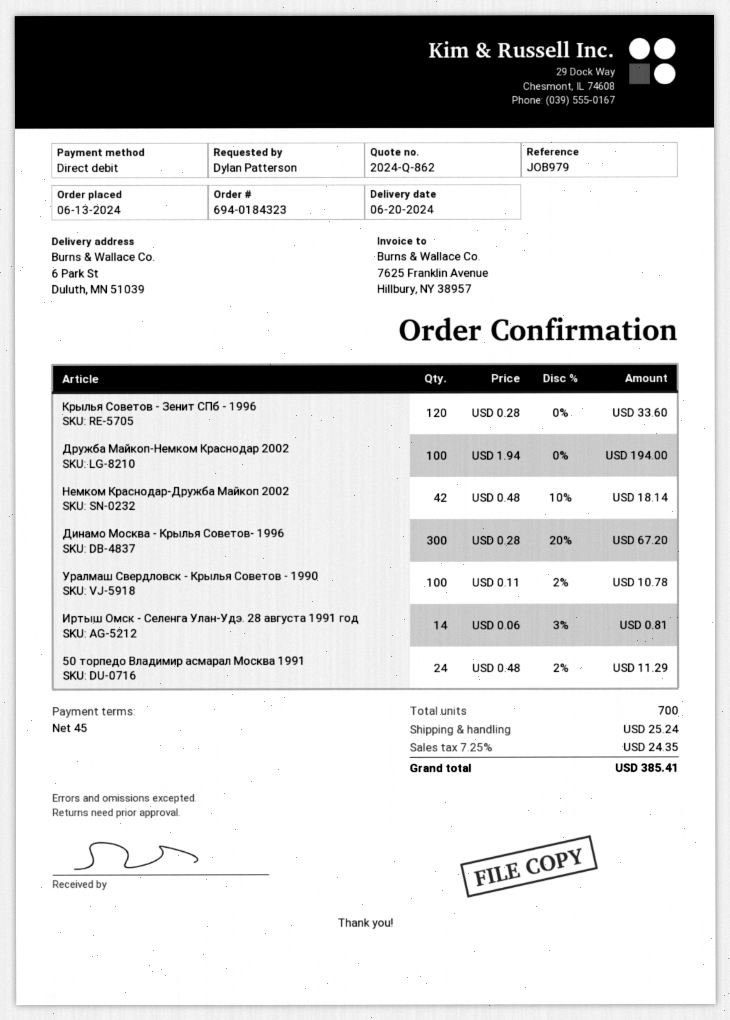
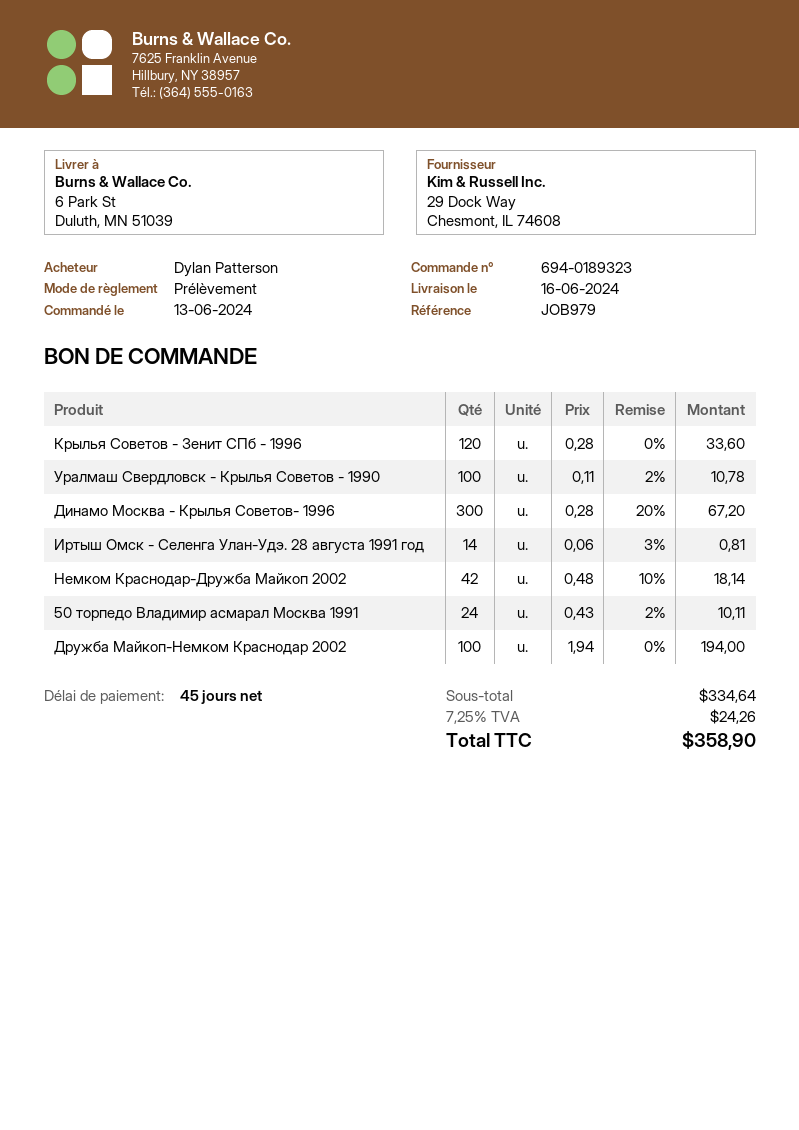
order number: 694-0184323 -> 694-0189323
delivery date: 2024-06-20 -> 2024-06-16
50 торпедо Владимир асмарал Москва 1991: 24 x 0.48 - 2% = 11.29 -> 24 x 0.43 - 2% = 10.11
shipping: 25.24 -> none
tax: 7.25% = 24.35 -> 7.25% = 24.26
total: 385.41 -> 358.90

